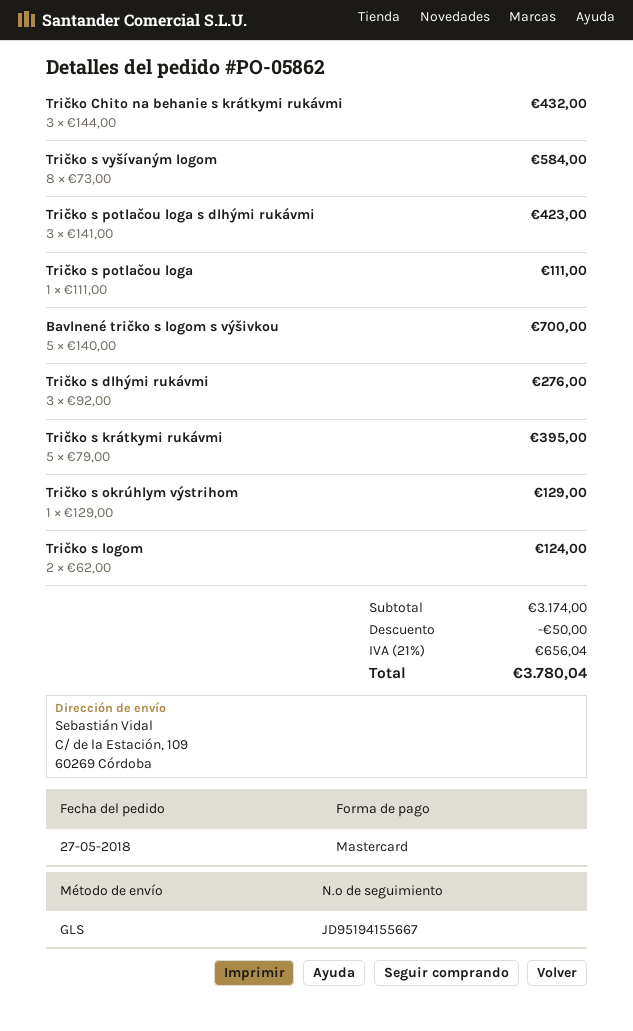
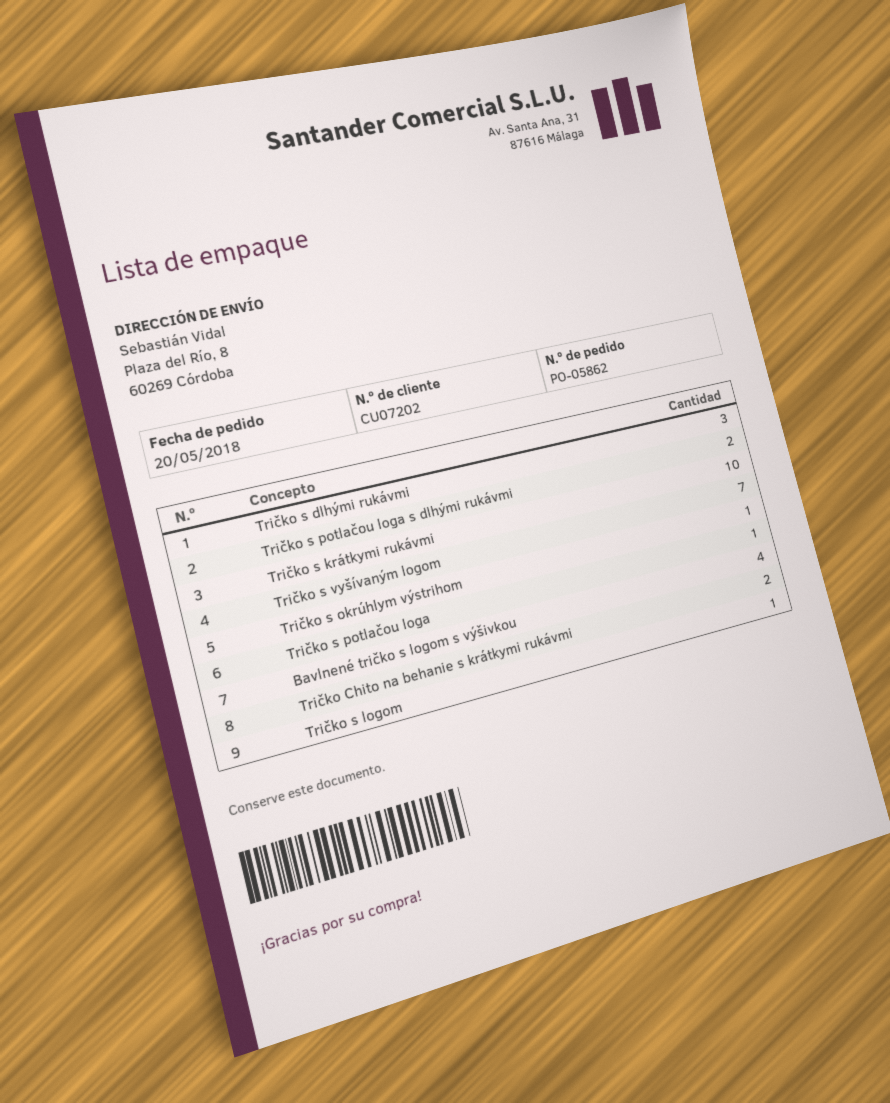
order date: 2018-05-27 -> 2018-05-20
ship to: C/ de la Estación, 109, 60269 Córdoba -> Plaza del Río, 8, 60269 Córdoba
Tričko Chito na behanie s krátkymi rukávmi: 3 -> 2
Tričko s vyšívaným logom: 8 -> 7
Tričko s potlačou loga s dlhými rukávmi: 3 -> 2
Bavlnené tričko s logom s výšivkou: 5 -> 4
Tričko s krátkymi rukávmi: 5 -> 10
Tričko s logom: 2 -> 1

